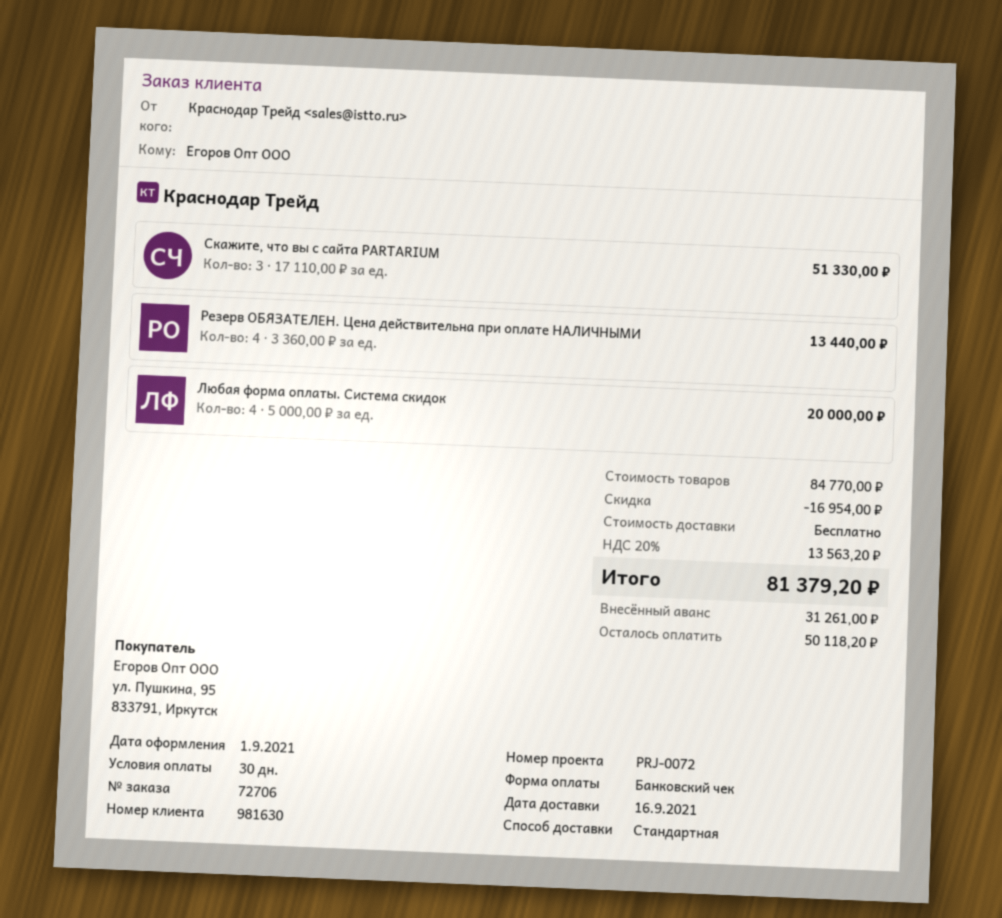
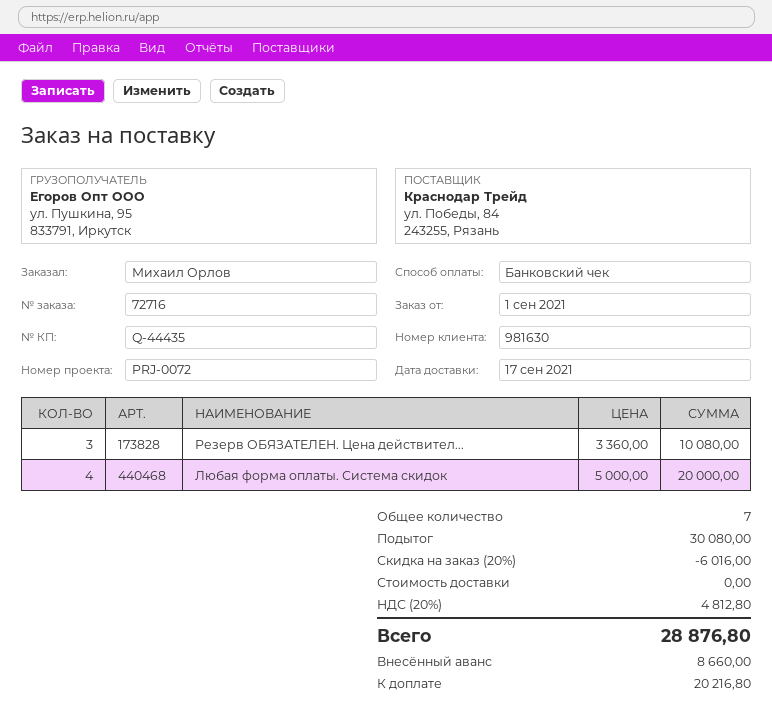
order number: 72706 -> 72716
delivery date: 2021-09-16 -> 2021-09-17
Скажите, что вы с сайта PARTARIUM: 3 x 17110.00 = 51330.00 -> none
Резерв ОБЯЗАТЕЛЕН. Цена действительна при оплате НАЛИЧНЫМИ: 4 x 3360.00 = 13440.00 -> 3 x 3360.00 = 10080.00
subtotal: 84770.00 -> 30080.00
discount: 16954.00 -> 6016.00
tax: 20% = 13563.20 -> 20% = 4812.80
total: 81379.20 -> 28876.80
deposit: 31261.00 -> 8660.00
balance: 50118.20 -> 20216.80

